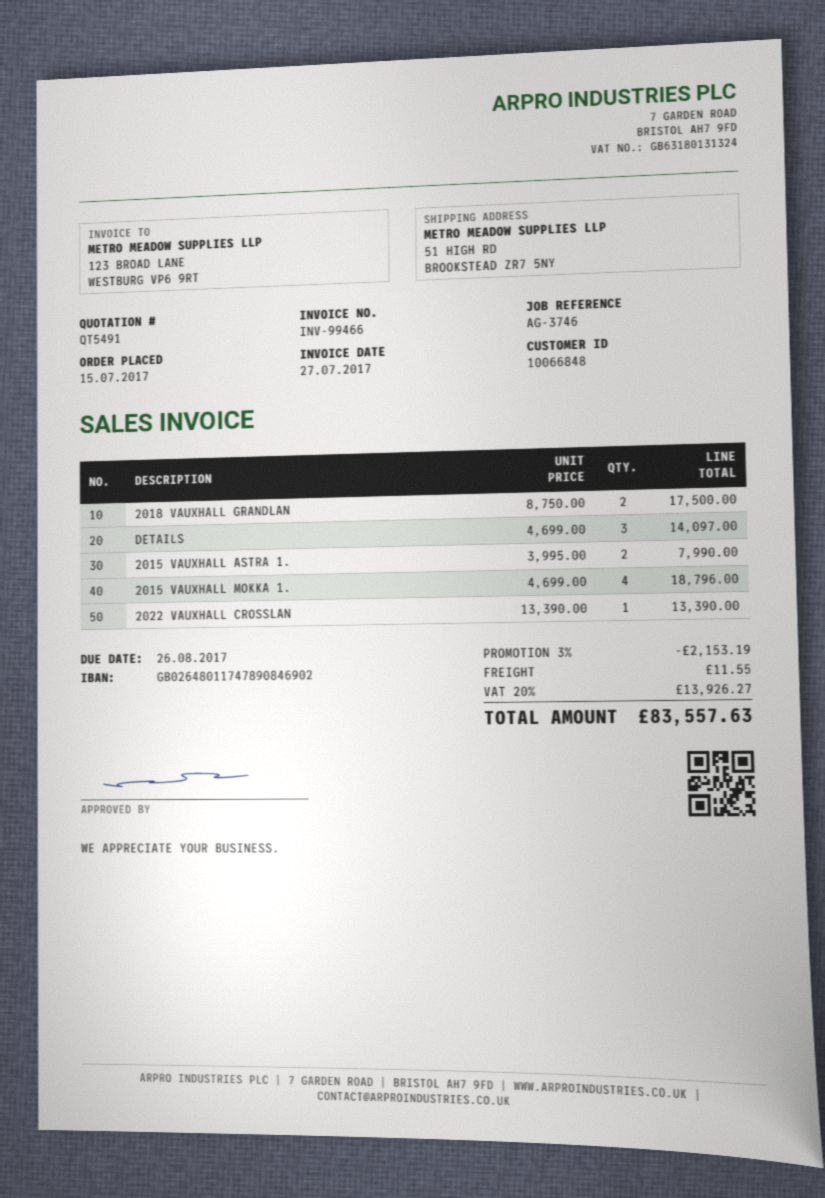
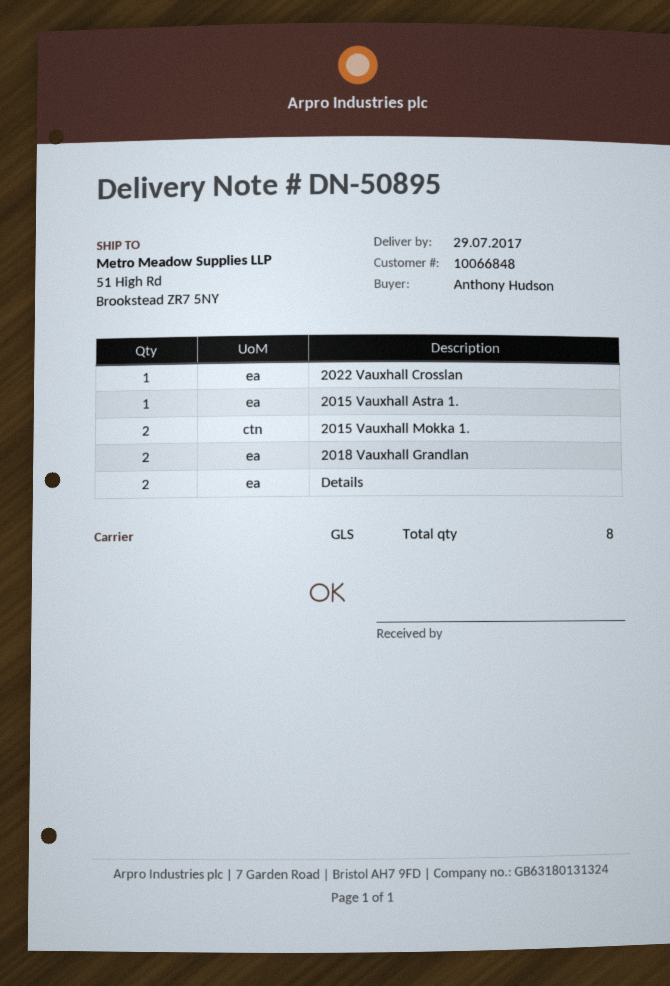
DETAILS: 3 -> 2
2015 VAUXHALL ASTRA 1.: 2 -> 1
2015 VAUXHALL MOKKA 1.: 4 -> 2

